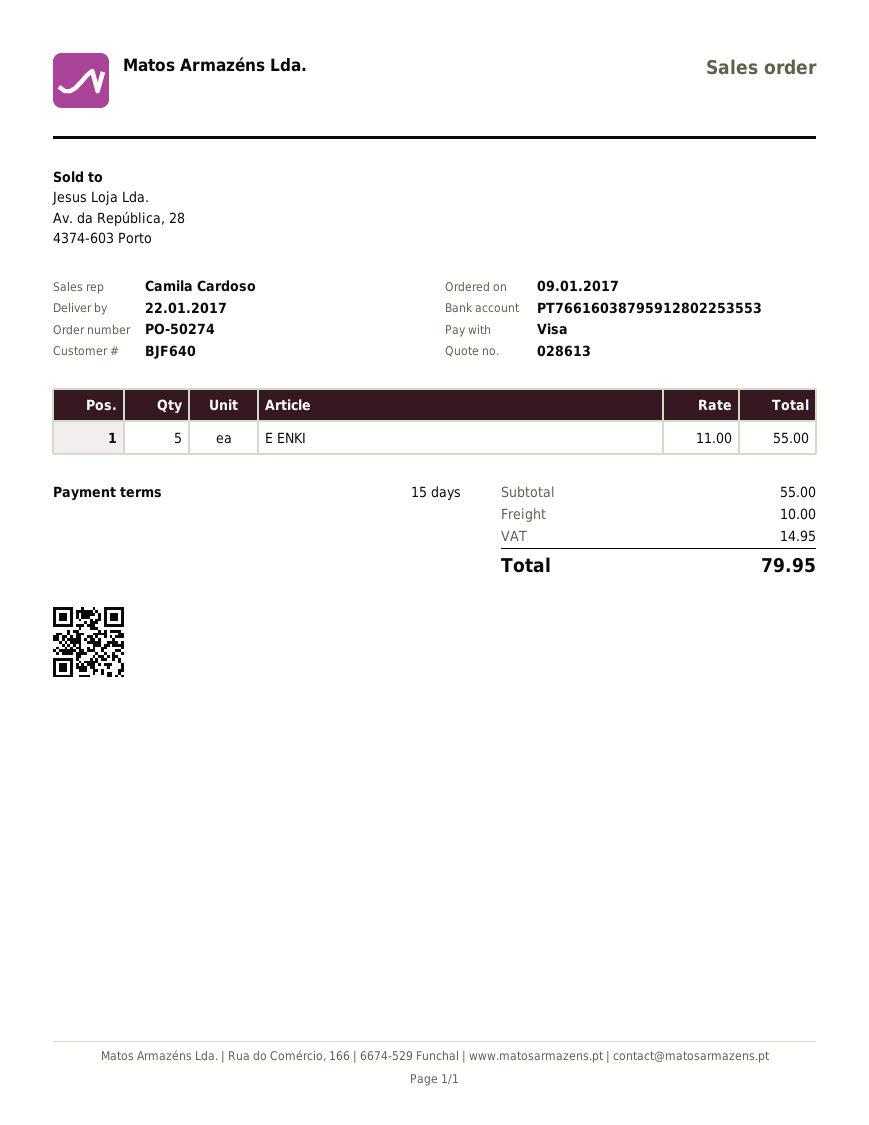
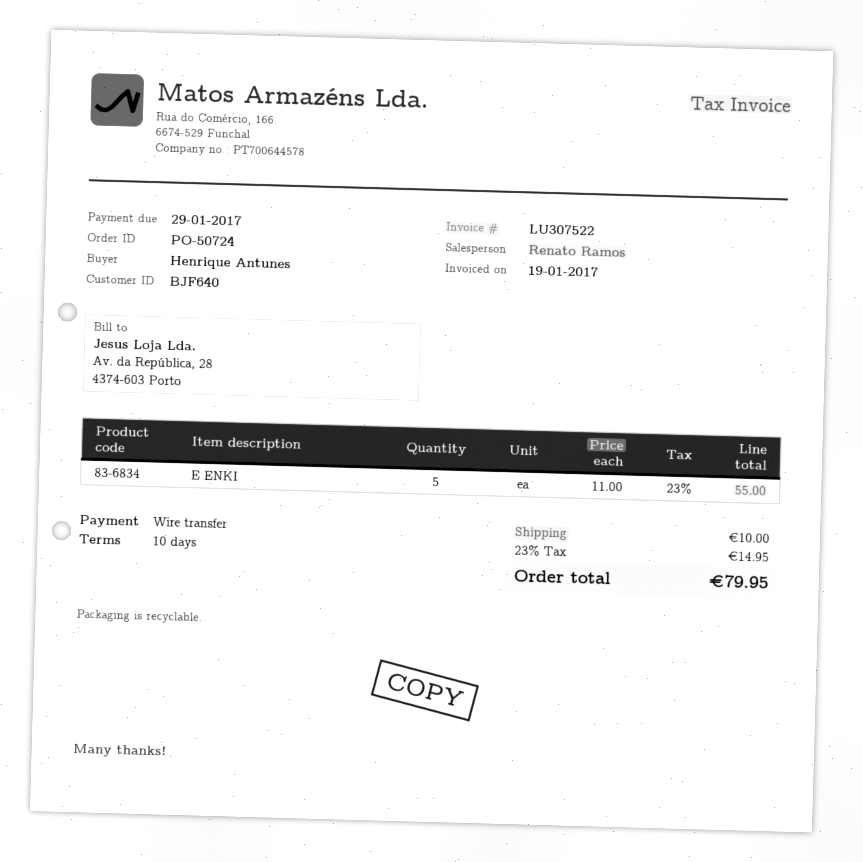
order number: PO-50274 -> PO-50724
payment terms: 15 days -> 10 days
sales rep: Camila Cardoso -> Renato Ramos
payment method: Visa -> bank transfer

